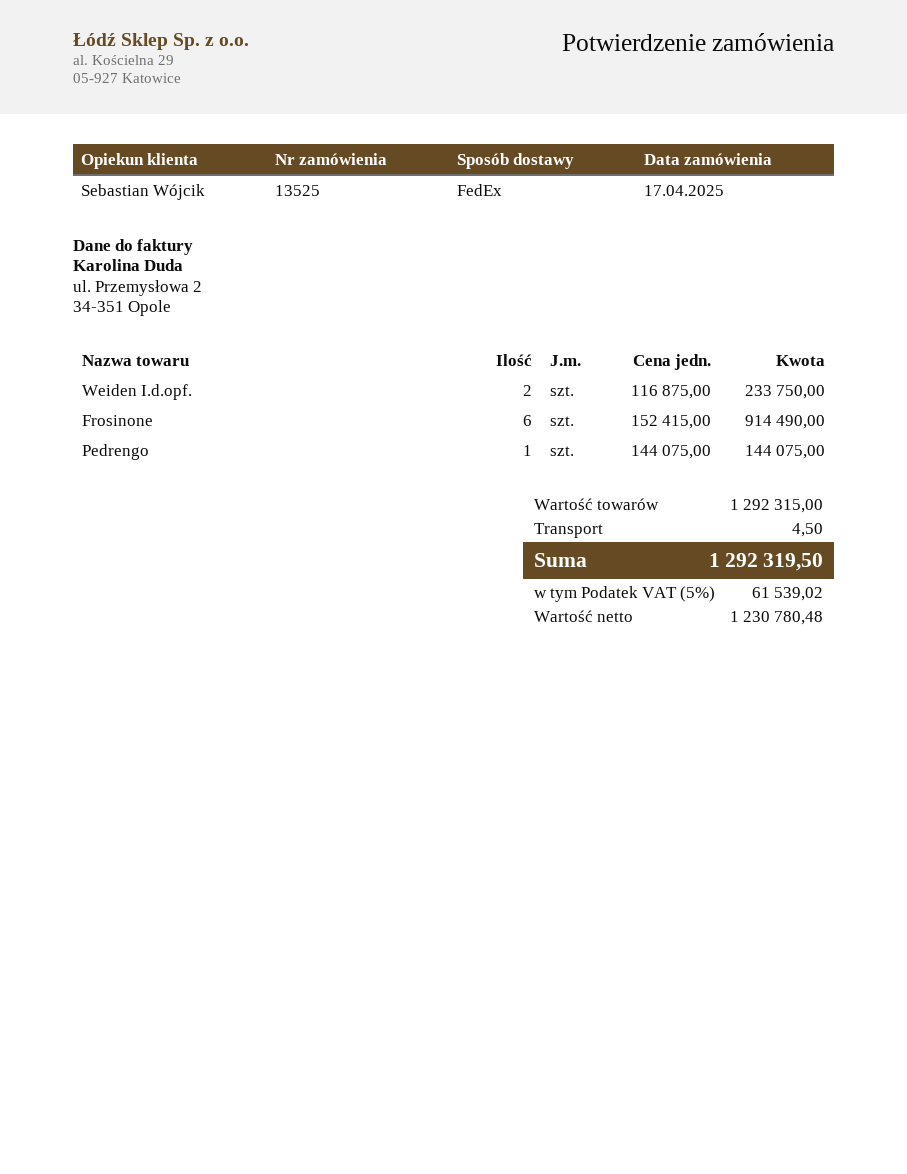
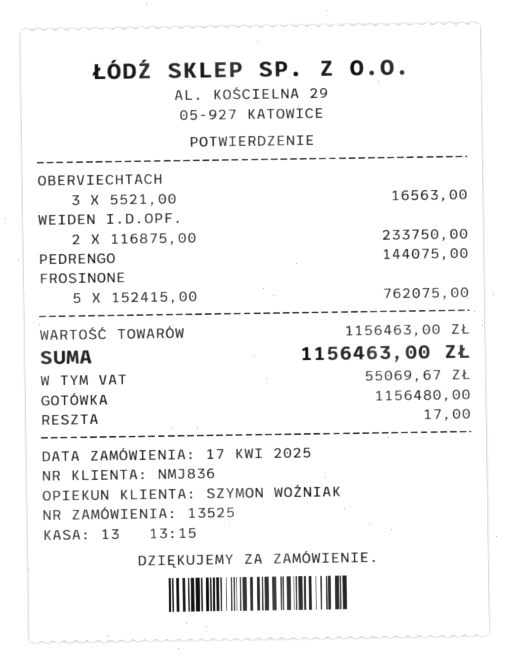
sales rep: Sebastian Wójcik -> SZYMON WOŹNIAK
Frosinone: 6 x 152415.00 = 914490.00 -> 5 x 152415.00 = 762075.00
OBERVIECHTACH: none -> 3 x 5521.00 = 16563.00
subtotal: 1292315.00 -> 1156463.00
shipping: 4.50 -> none
tax: 61539.02 -> 55069.67
total: 1292319.50 -> 1156463.00

